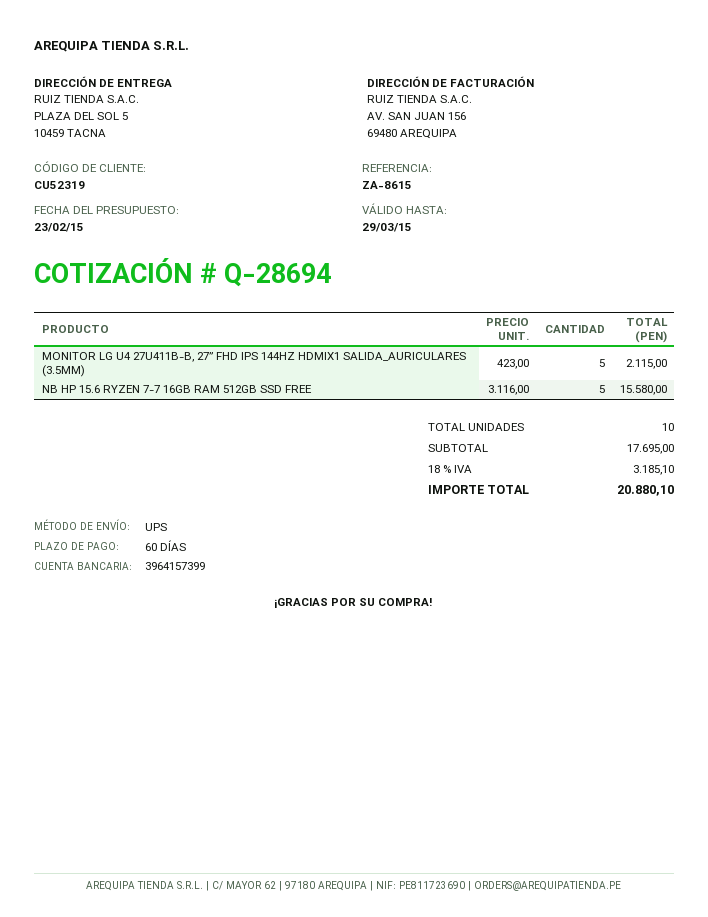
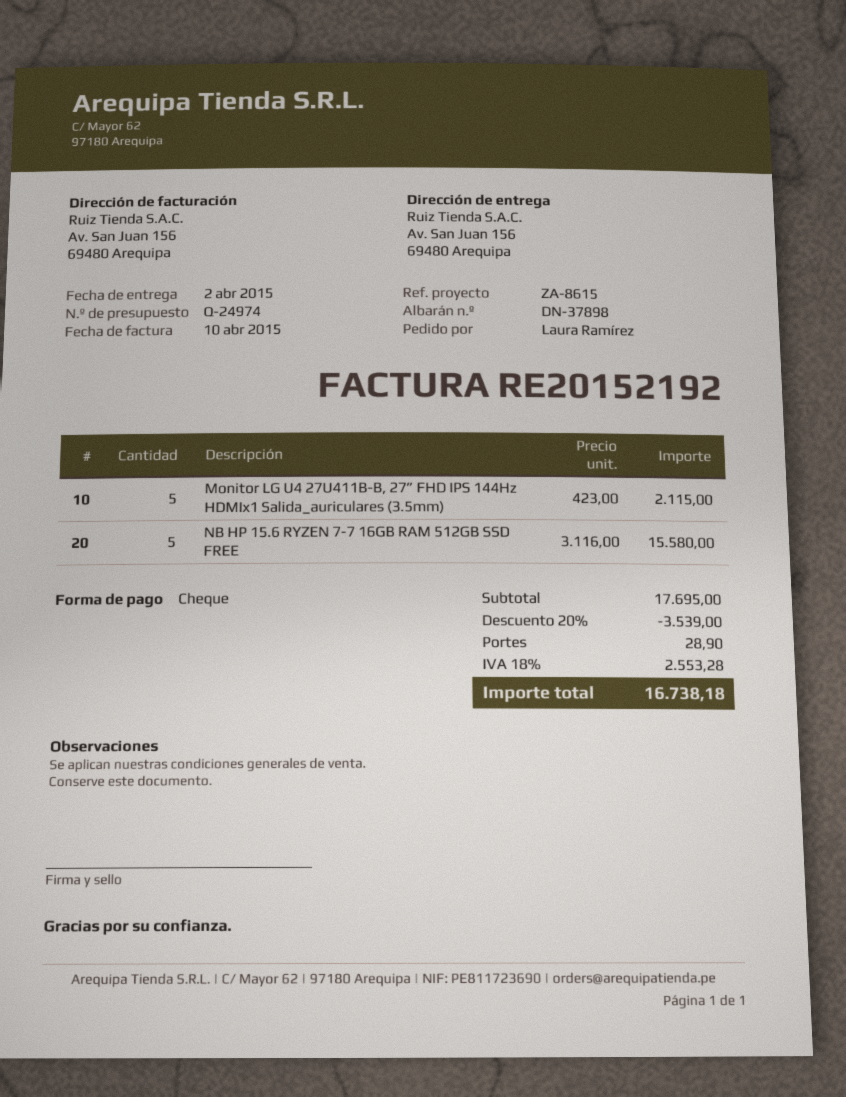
quote number: Q-28694 -> Q-24974
ship to: PLAZA DEL SOL 5, 10459 TACNA -> Av. San Juan 156, 69480 Arequipa
discount: none -> 20% = 3539.00
shipping: none -> 28.90
tax: 18% = 3185.10 -> 18% = 2553.28
total: 20880.10 -> 16738.18

